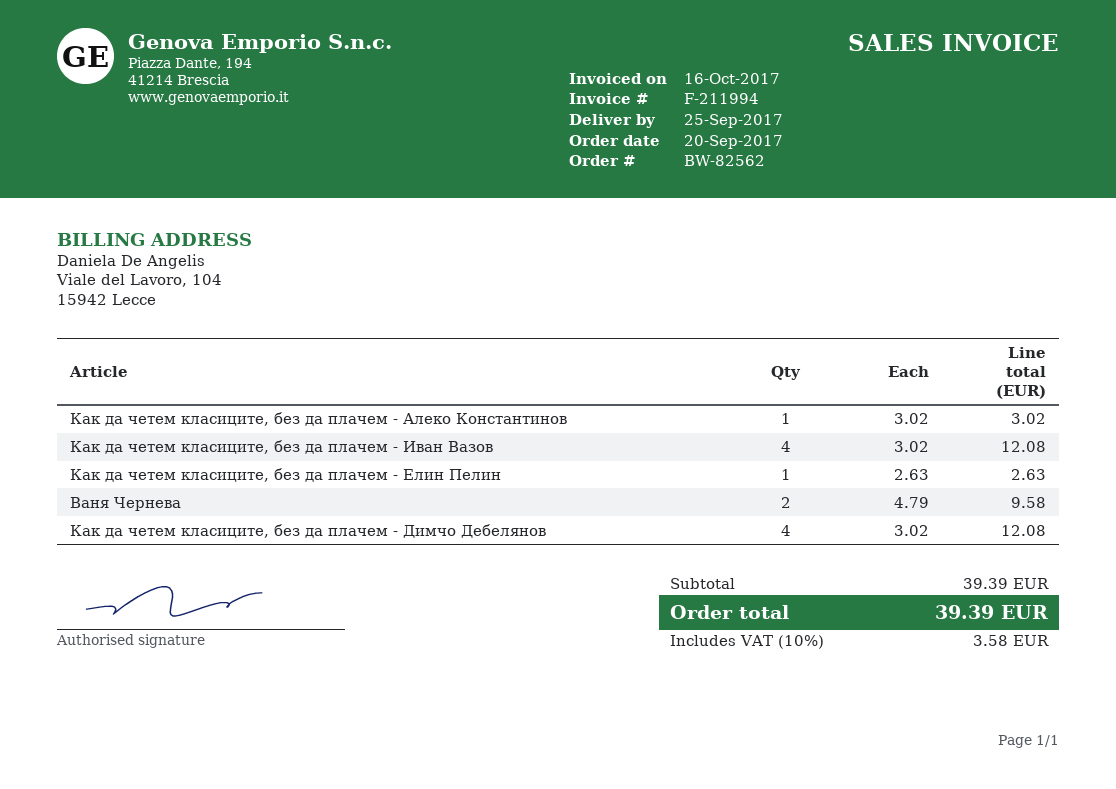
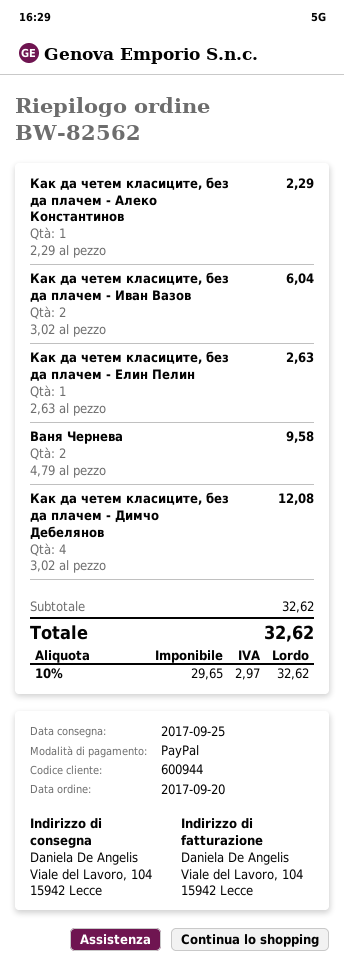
Как да четем класиците, без да плачем - Алеко Константинов: 1 x 3.02 = 3.02 -> 1 x 2.29 = 2.29
Как да четем класиците, без да плачем - Иван Вазов: 4 x 3.02 = 12.08 -> 2 x 3.02 = 6.04
subtotal: 39.39 -> 32.62
tax: 10% = 3.58 -> 10% = 2.97
total: 39.39 -> 32.62

